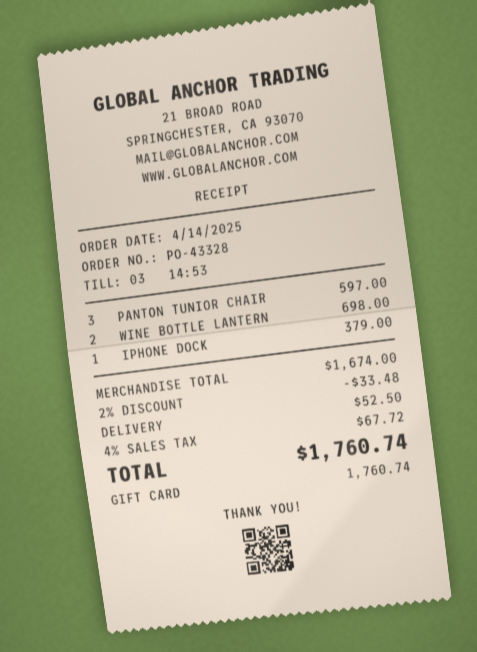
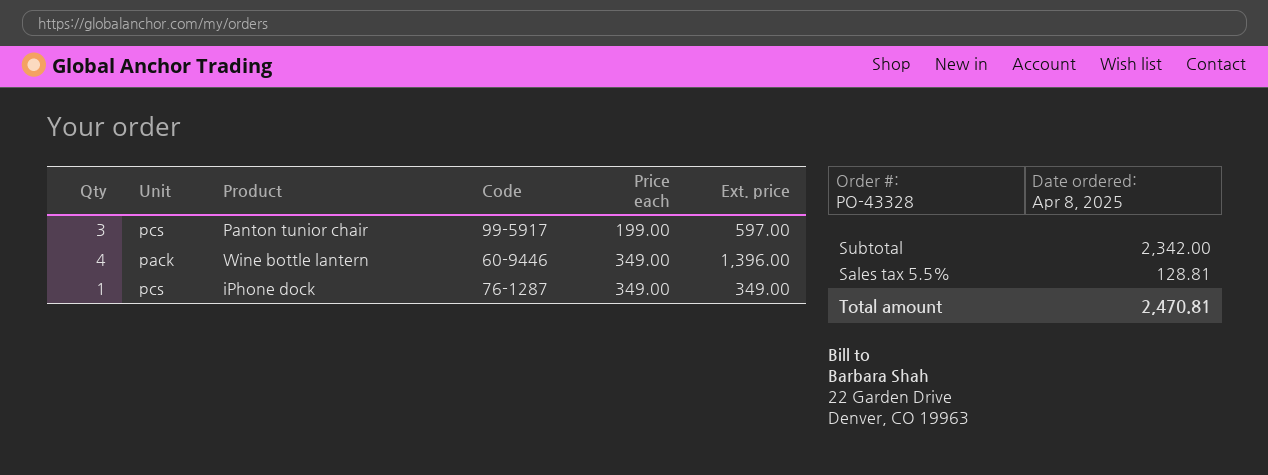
order date: 2025-04-14 -> 2025-04-08
WINE BOTTLE LANTERN: 2 for 698.00 -> 4 for 1396.00
IPHONE DOCK: 1 for 379.00 -> 1 for 349.00
subtotal: 1674.00 -> 2342.00
discount: 2% = 33.48 -> none
shipping: 52.50 -> none
tax: 4% = 67.72 -> 5.5% = 128.81
total: 1760.74 -> 2470.81

